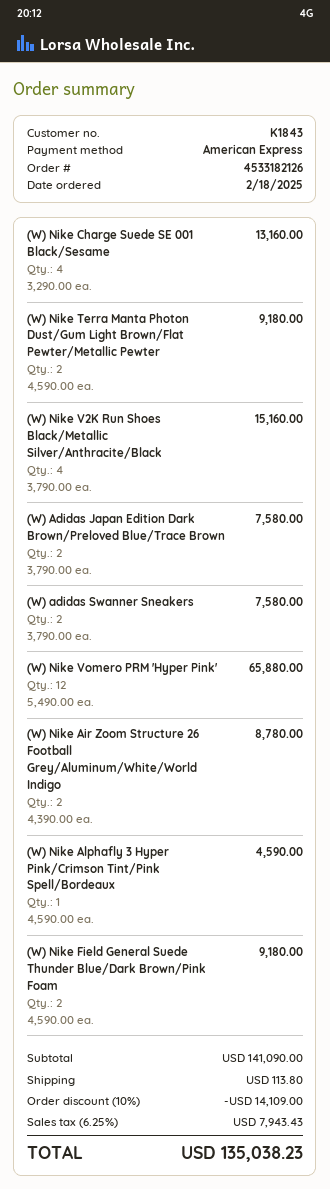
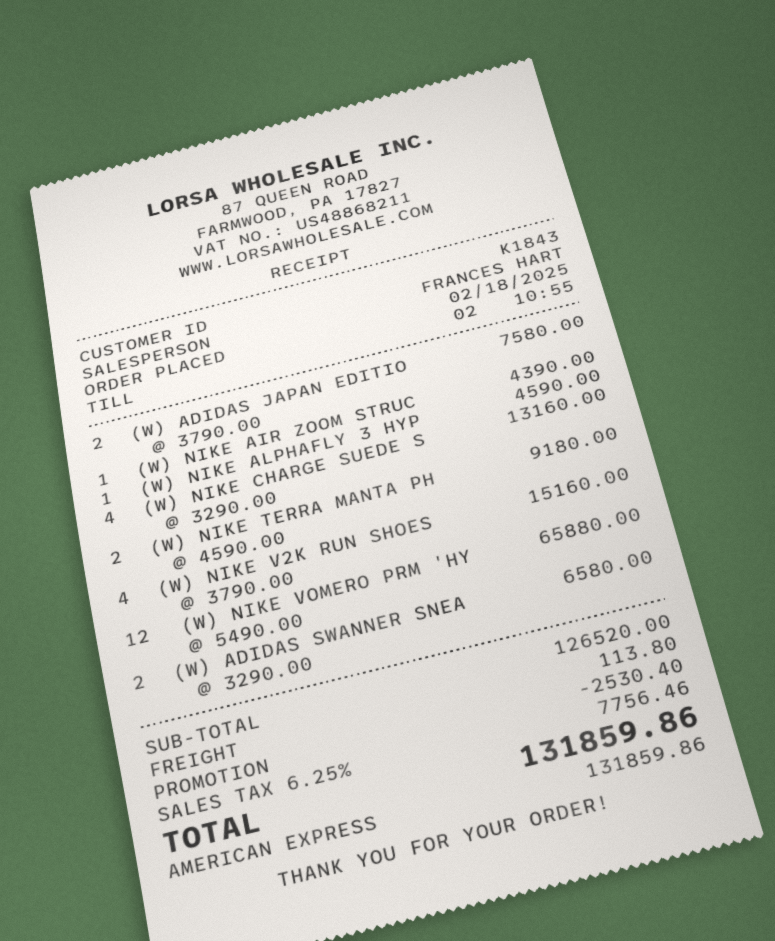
(W) adidas Swanner Sneakers: 2 x 3790.00 = 7580.00 -> 2 x 3290.00 = 6580.00
(W) Nike Air Zoom Structure 26 Football Grey/Aluminum/White/World Indigo: 2 x 4390.00 = 8780.00 -> 1 x 4390.00 = 4390.00
(W) Nike Field General Suede Thunder Blue/Dark Brown/Pink Foam: 2 x 4590.00 = 9180.00 -> none
subtotal: 141090.00 -> 126520.00
discount: 14109.00 -> 2530.40
tax: 6.25% = 7943.43 -> 6.25% = 7756.46
total: 135038.23 -> 131859.86

